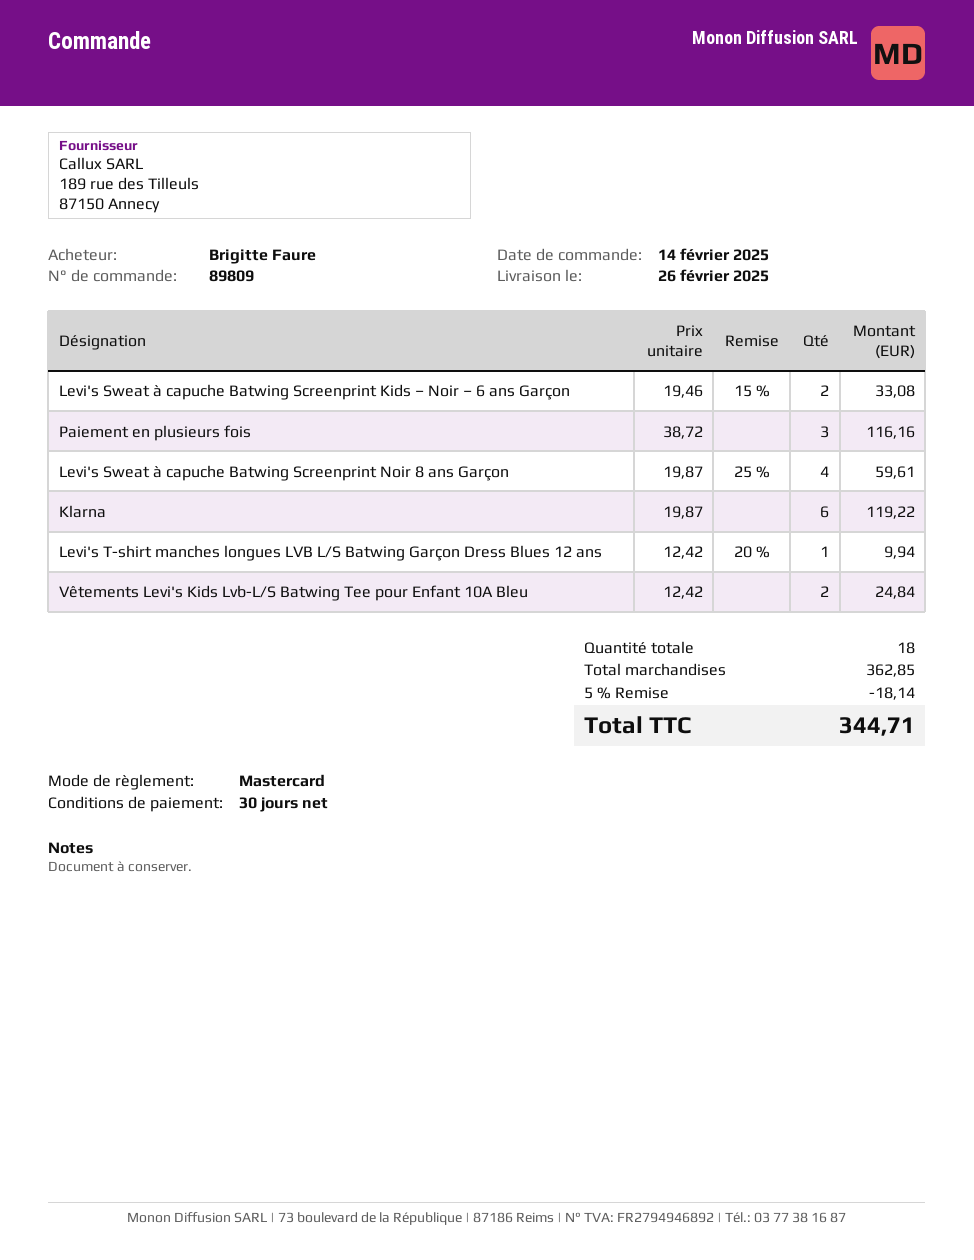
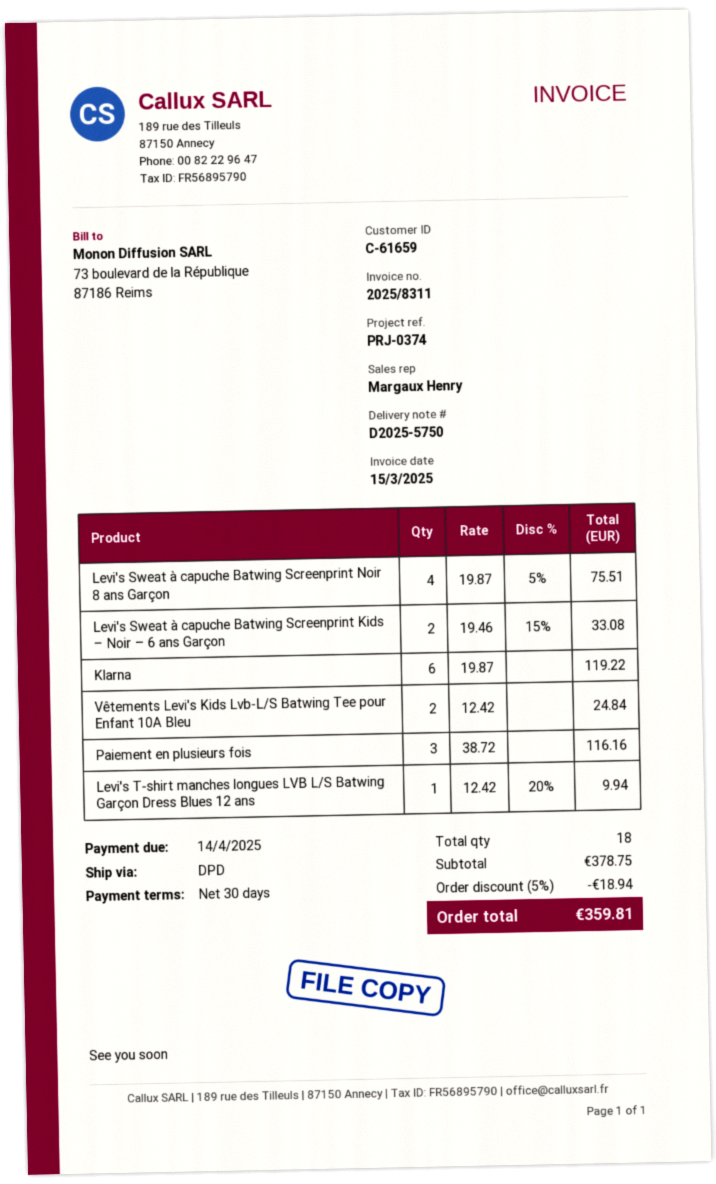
Levi's Sweat à capuche Batwing Screenprint Noir 8 ans Garçon: 4 x 19.87 - 25% = 59.61 -> 4 x 19.87 - 5% = 75.51
subtotal: 362.85 -> 378.75
discount: 5% = 18.14 -> 5% = 18.94
total: 344.71 -> 359.81

